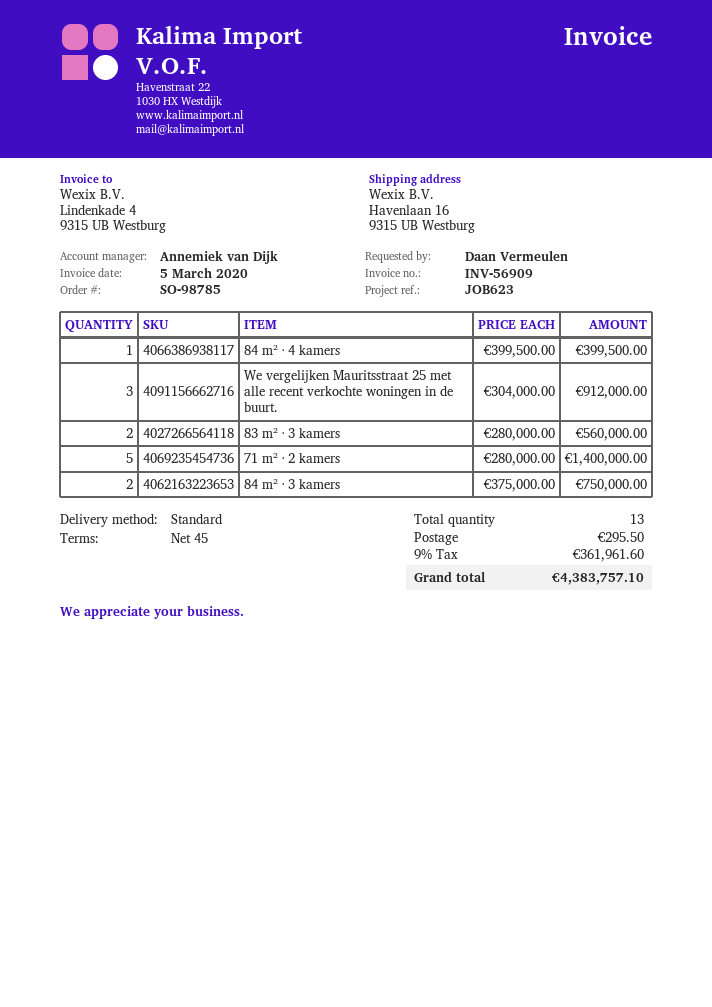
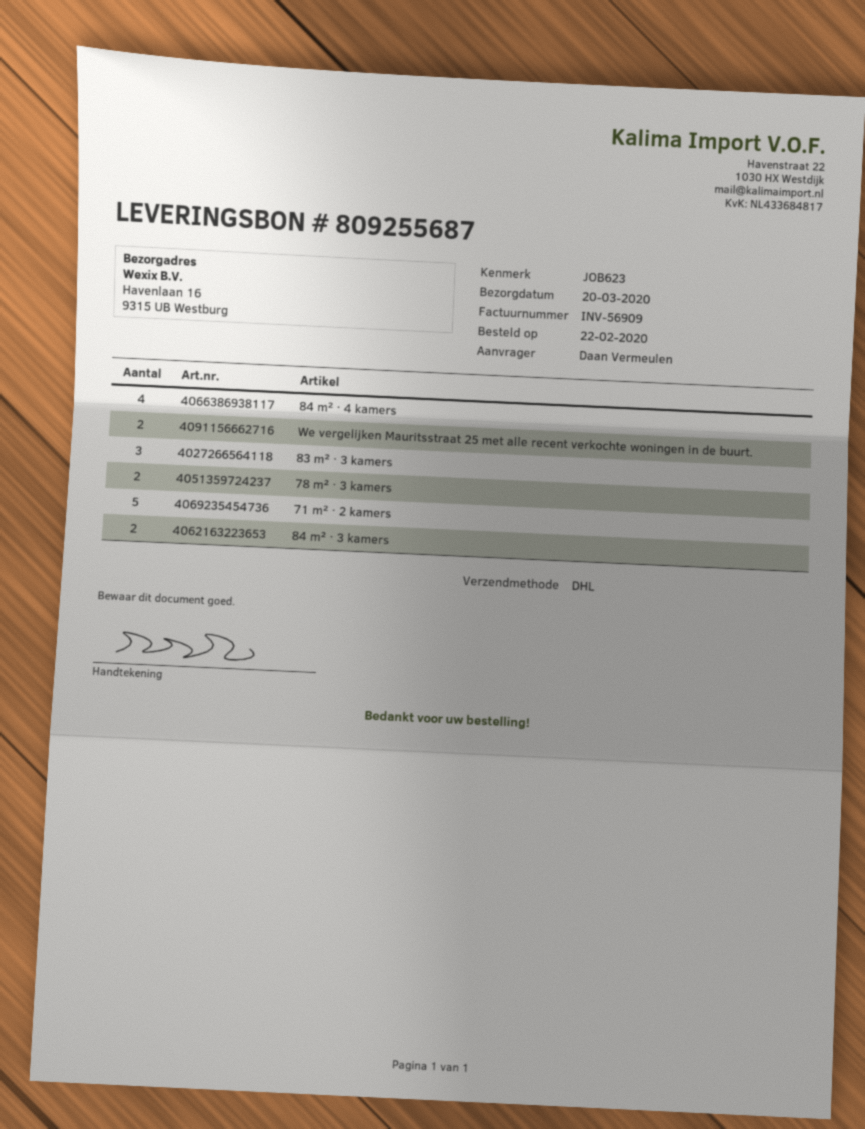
shipping method: standard -> DHL
84 m² · 4 kamers: 1 -> 4
We vergelijken Mauritsstraat 25 met alle recent verkochte woningen in de buurt.: 3 -> 2
83 m² · 3 kamers: 2 -> 3
78 m² · 3 kamers: none -> 2

